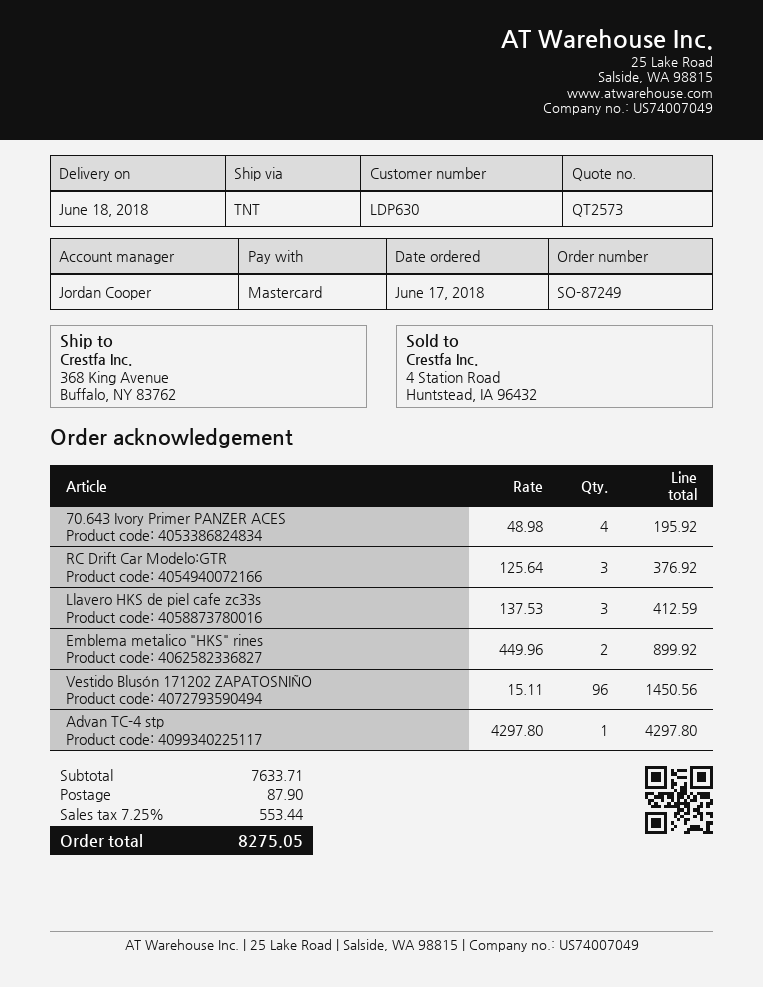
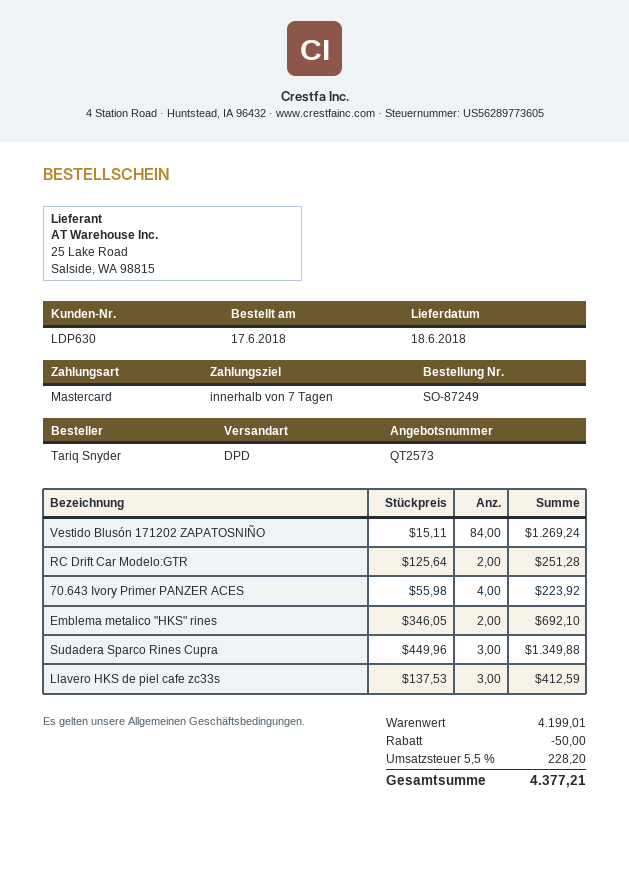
shipping method: TNT -> DPD
70.643 Ivory Primer PANZER ACES: 4 x 48.98 = 195.92 -> 4 x 55.98 = 223.92
RC Drift Car Modelo:GTR: 3 x 125.64 = 376.92 -> 2 x 125.64 = 251.28
Emblema metalico "HKS" rines: 2 x 449.96 = 899.92 -> 2 x 346.05 = 692.10
Vestido Blusón 171202 ZAPATOSNIÑO: 96 x 15.11 = 1450.56 -> 84 x 15.11 = 1269.24
Advan TC-4 stp: 1 x 4297.80 = 4297.80 -> none
Sudadera Sparco Rines Cupra: none -> 3 x 449.96 = 1349.88
subtotal: 7633.71 -> 4199.01
discount: none -> 50.00
shipping: 87.90 -> none
tax: 7.25% = 553.44 -> 5.5% = 228.20
total: 8275.05 -> 4377.21

